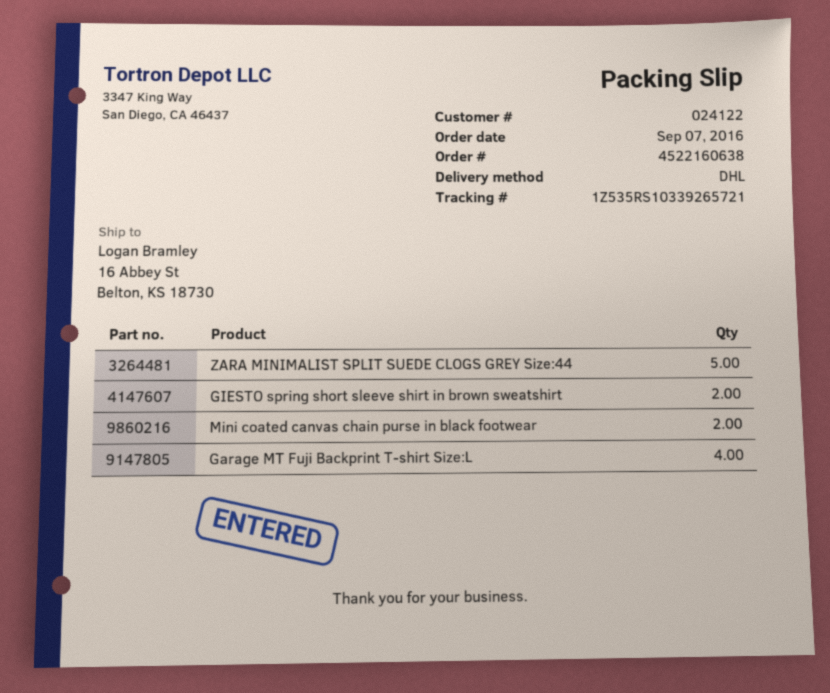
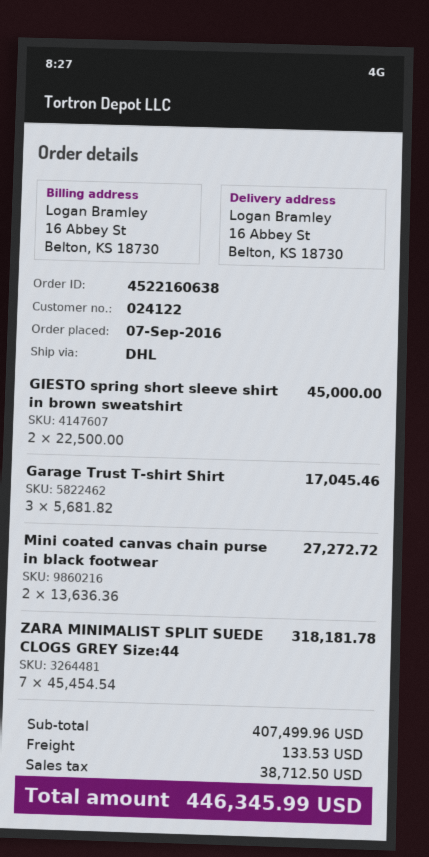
ZARA MINIMALIST SPLIT SUEDE CLOGS GREY Size:44: 5 -> 7
Garage MT Fuji Backprint T-shirt Size:L: 4 -> none
Garage Trust T-shirt Shirt: none -> 3

